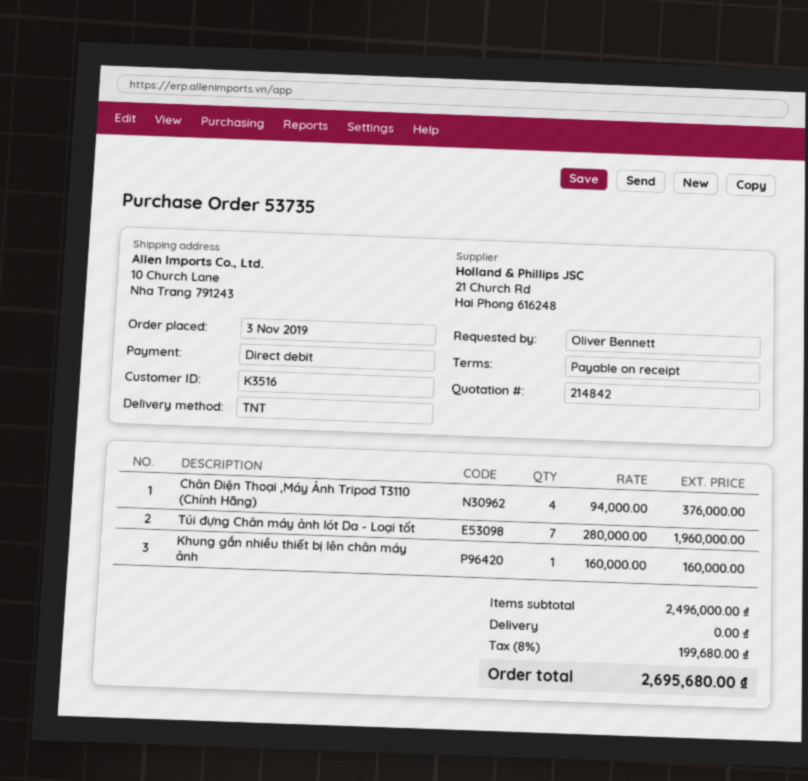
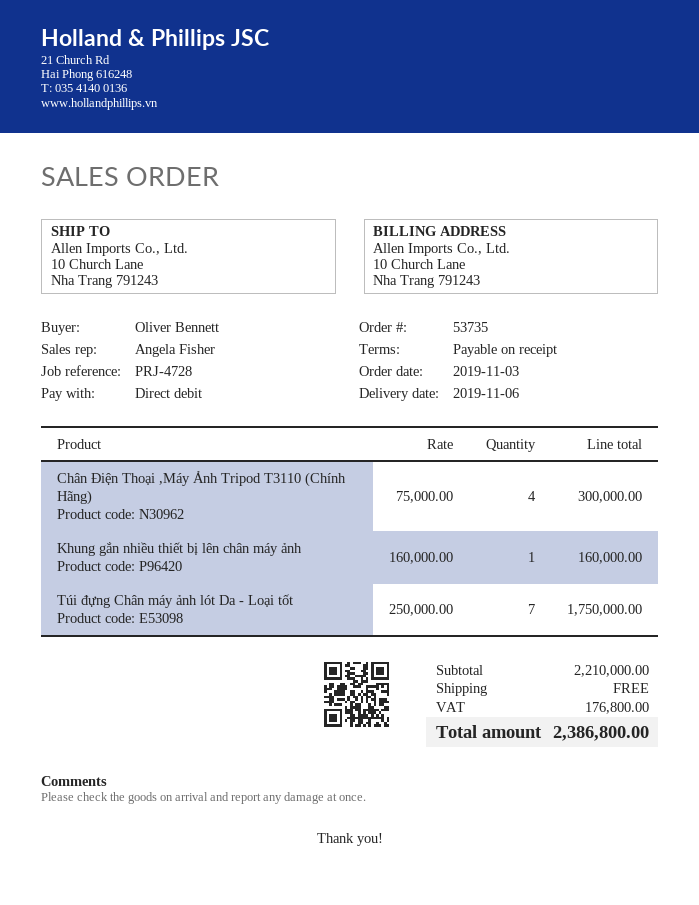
Chân Điện Thoại ,Máy Ảnh Tripod T3110 (Chính Hãng): 4 x 94000.00 = 376000.00 -> 4 x 75000.00 = 300000.00
Túi đựng Chân máy ảnh lót Da - Loại tốt: 7 x 280000.00 = 1960000.00 -> 7 x 250000.00 = 1750000.00
subtotal: 2496000.00 -> 2210000.00
tax: 199680.00 -> 176800.00
total: 2695680.00 -> 2386800.00

